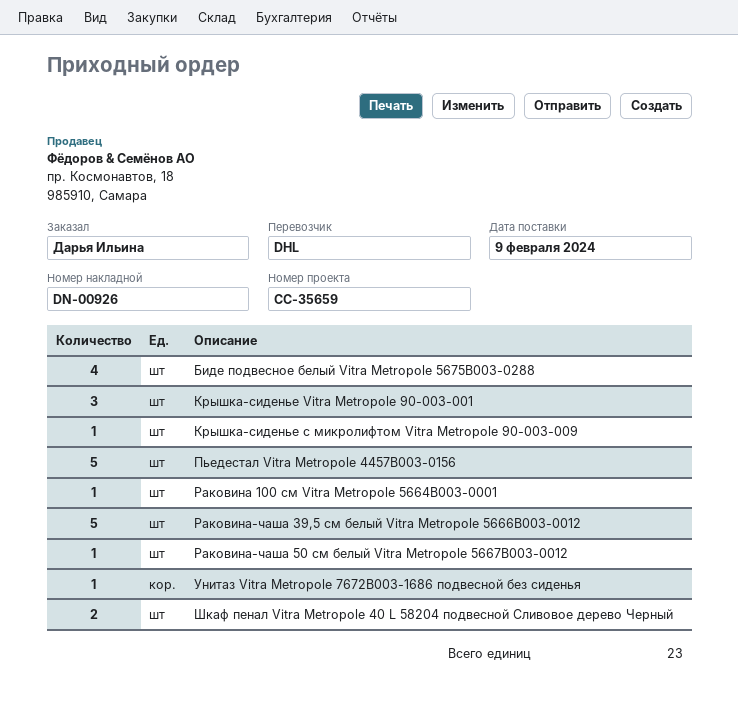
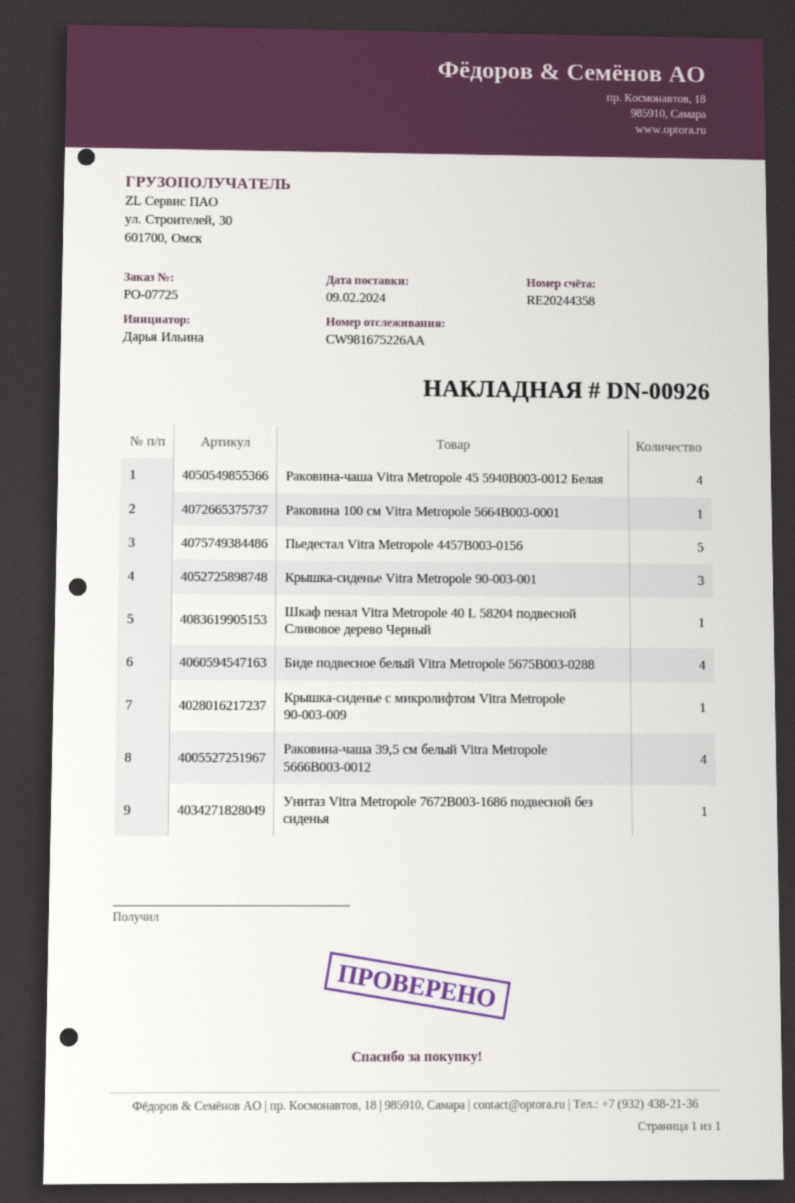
Раковина-чаша 39,5 см белый Vitra Metropole 5666B003-0012: 5 -> 4
Раковина-чаша 50 см белый Vitra Metropole 5667B003-0012: 1 -> none
Шкаф пенал Vitra Metropole 40 L 58204 подвесной Сливовое дерево Черный: 2 -> 1
Раковина-чаша Vitra Metropole 45 5940B003-0012 Белая: none -> 4

